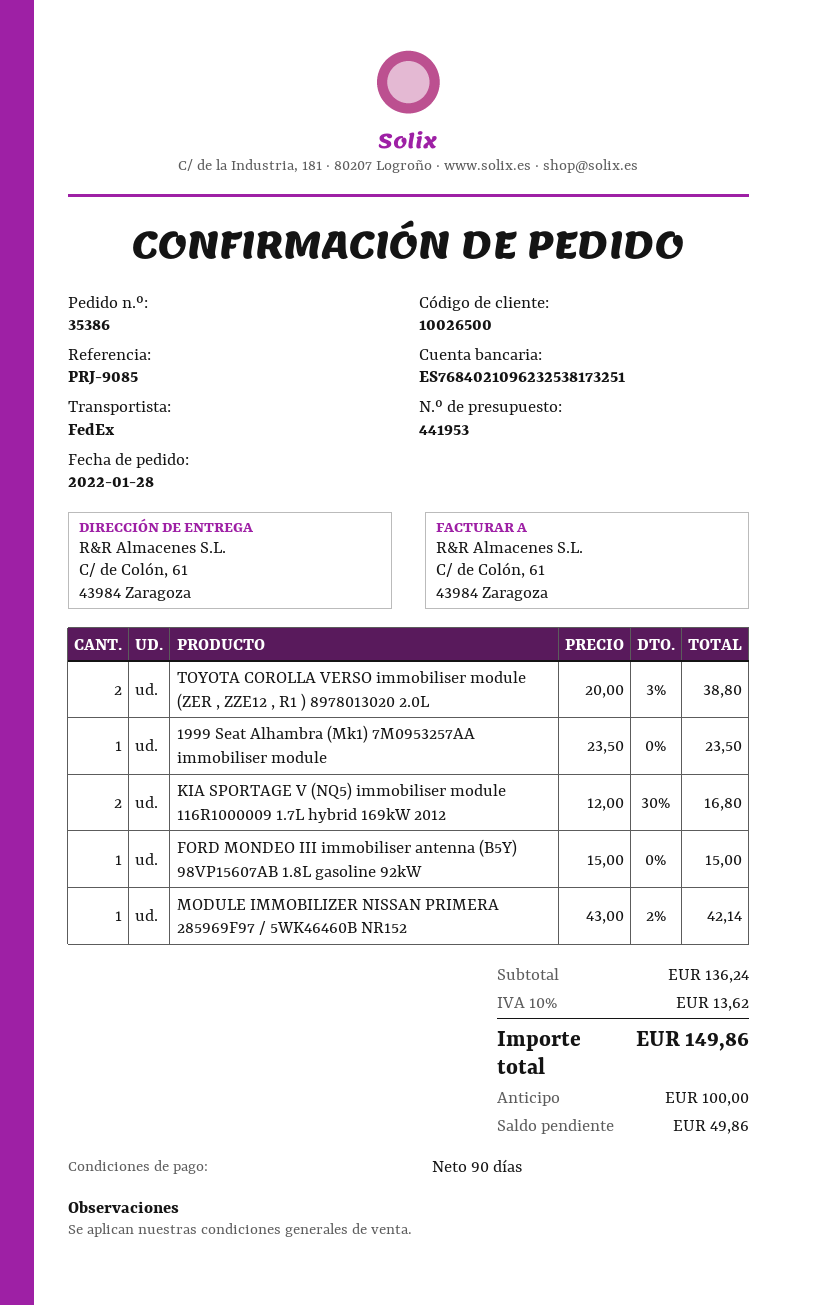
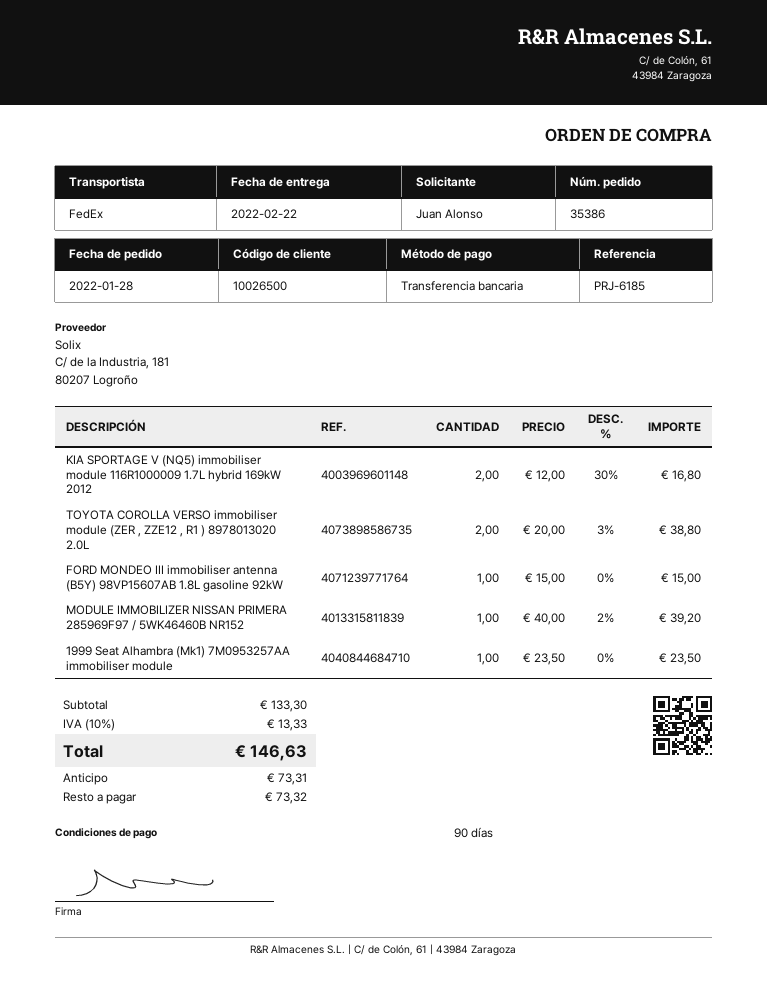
reference: PRJ-9085 -> PRJ-6185
MODULE IMMOBILIZER NISSAN PRIMERA 285969F97 / 5WK46460B NR152: 1 x 43.00 - 2% = 42.14 -> 1 x 40.00 - 2% = 39.20
subtotal: 136.24 -> 133.30
tax: 10% = 13.62 -> 10% = 13.33
total: 149.86 -> 146.63
deposit: 100.00 -> 73.31
balance: 49.86 -> 73.32

